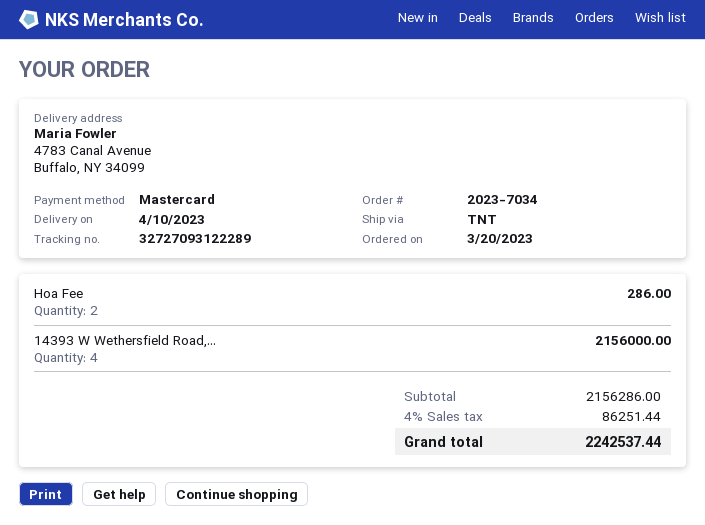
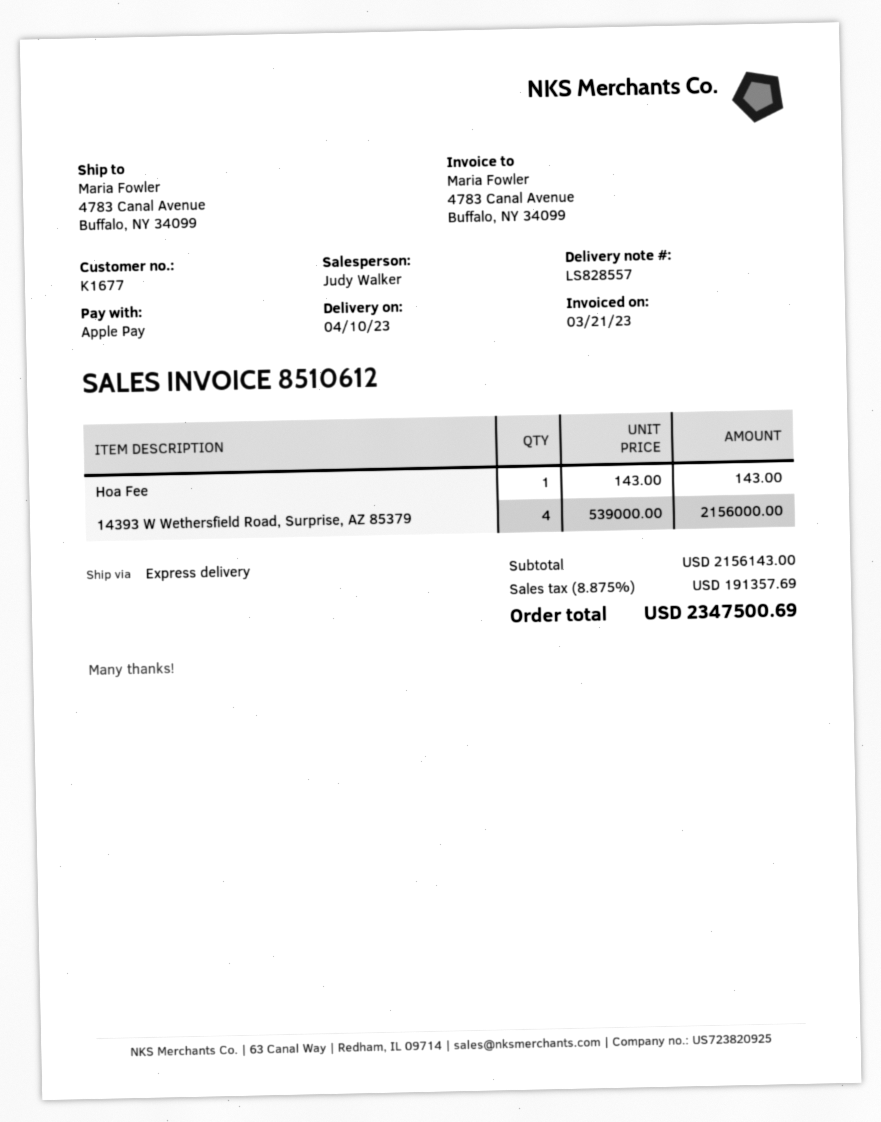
payment method: Mastercard -> Apple Pay
shipping method: TNT -> express
Hoa Fee: 2 for 286.00 -> 1 for 143.00
subtotal: 2156286.00 -> 2156143.00
tax: 4% = 86251.44 -> 8.875% = 191357.69
total: 2242537.44 -> 2347500.69

